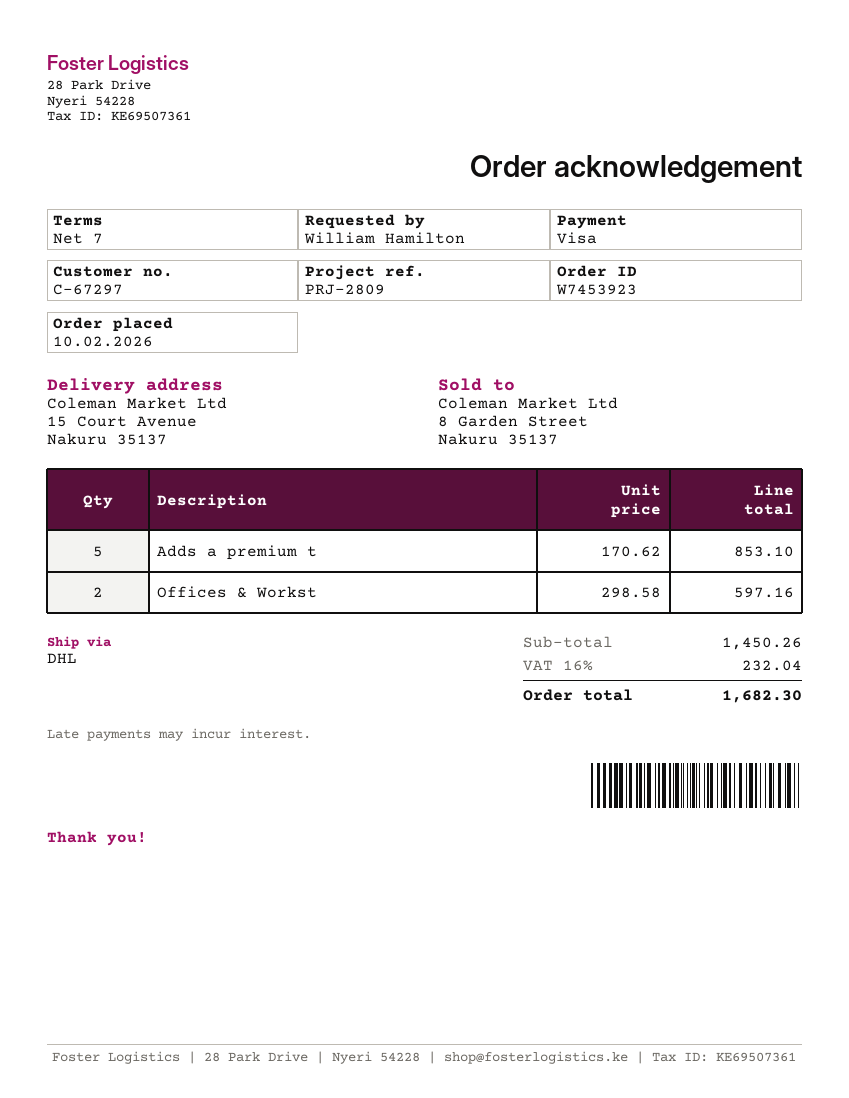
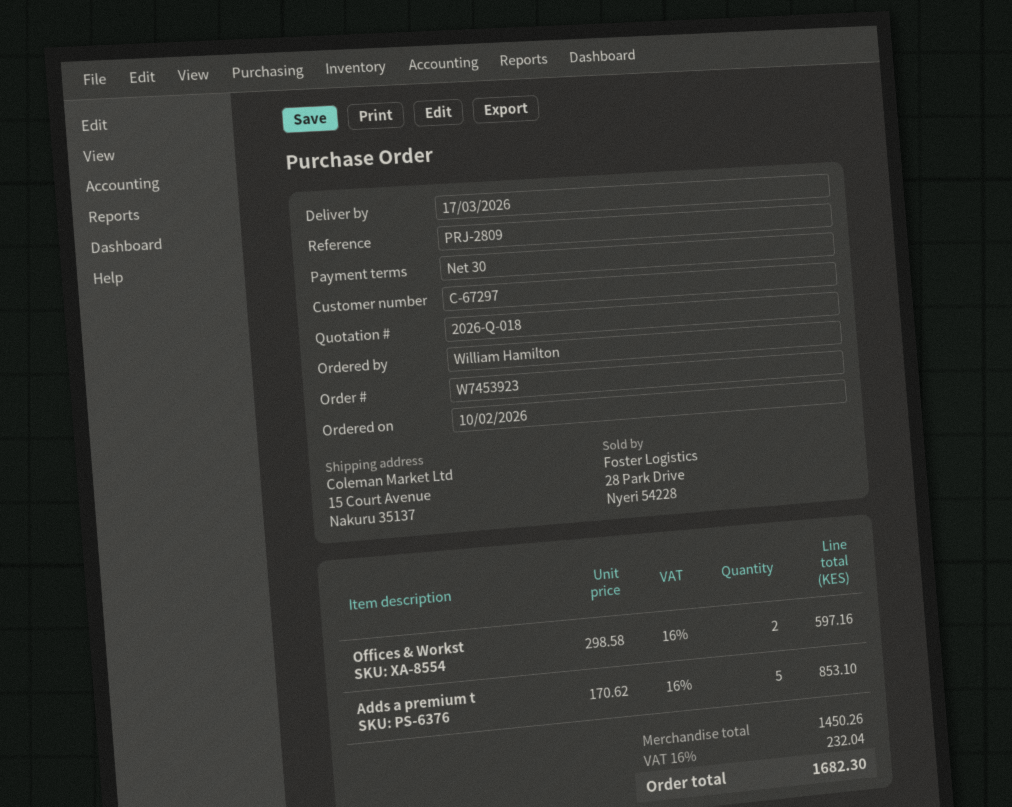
payment terms: 7 days -> 30 days

